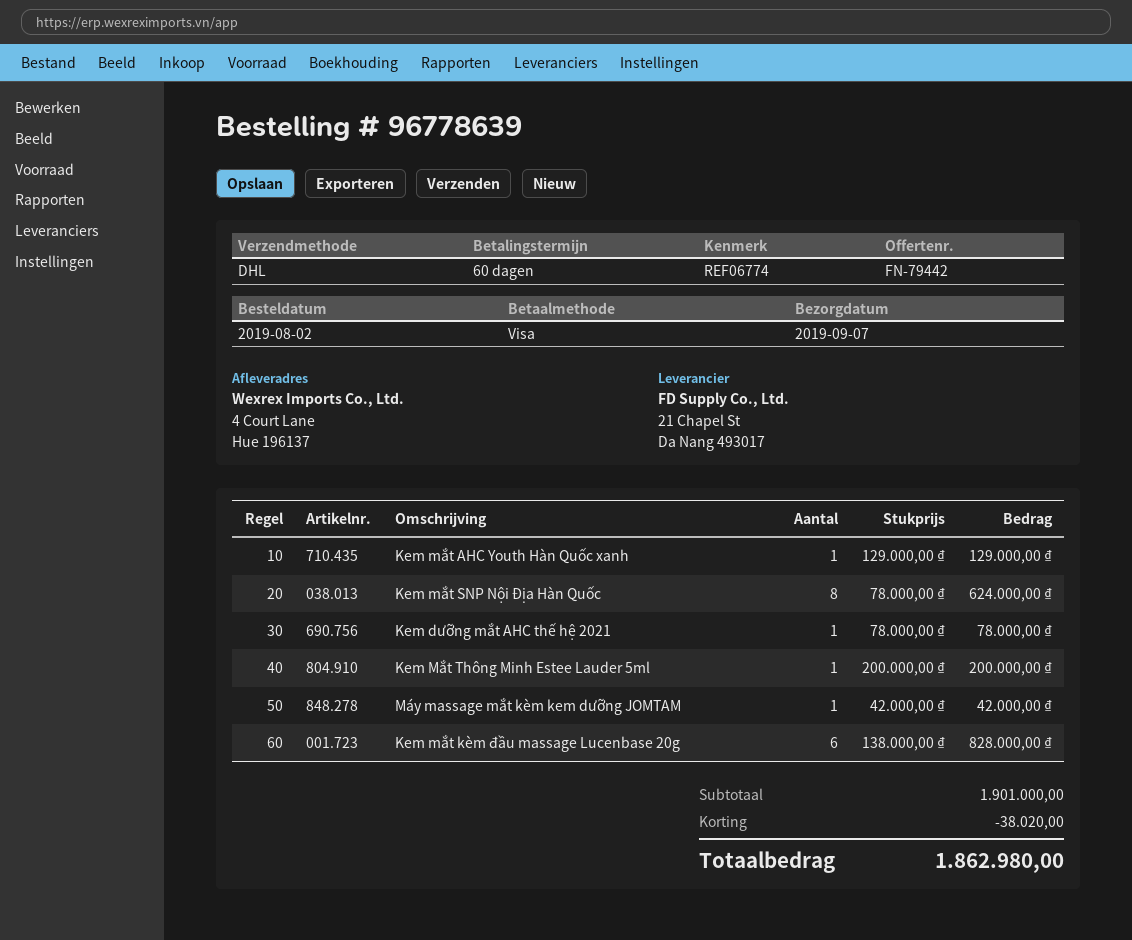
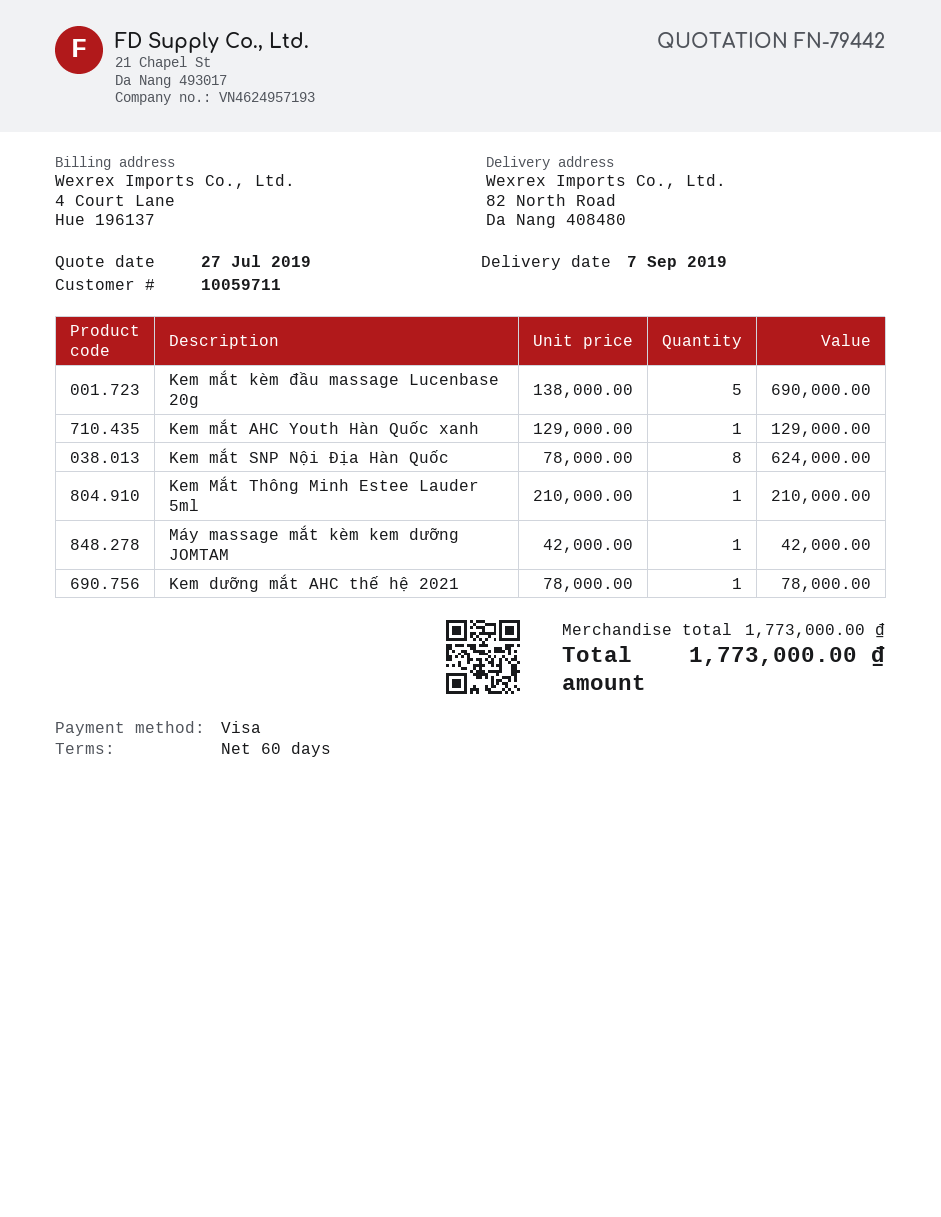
ship to: 4 Court Lane, Hue 196137 -> 82 North Road, Da Nang 408480
Kem Mắt Thông Minh Estee Lauder 5ml: 1 x 200000.00 = 200000.00 -> 1 x 210000.00 = 210000.00
Kem mắt kèm đầu massage Lucenbase 20g: 6 x 138000.00 = 828000.00 -> 5 x 138000.00 = 690000.00
subtotal: 1901000.00 -> 1773000.00
discount: 38020.00 -> none
total: 1862980.00 -> 1773000.00

